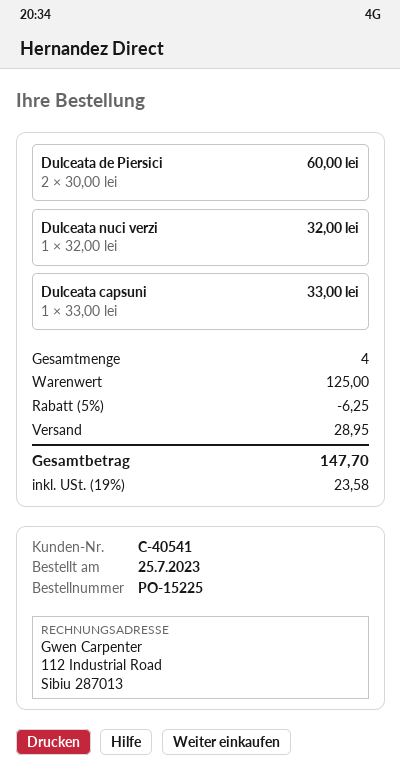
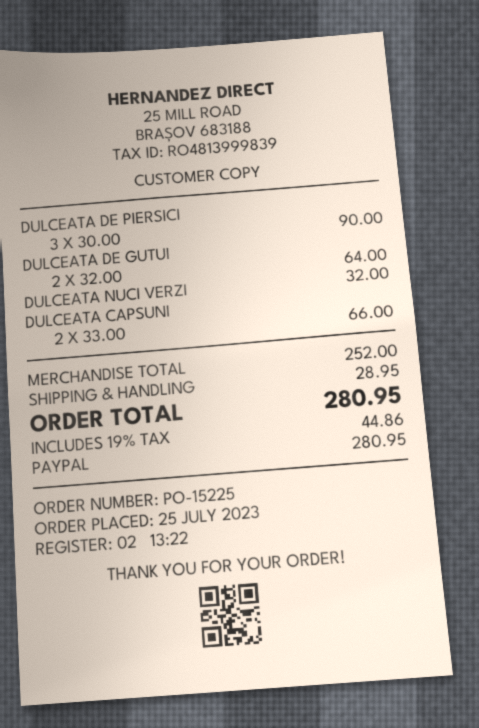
Dulceata de Piersici: 2 x 30.00 = 60.00 -> 3 x 30.00 = 90.00
Dulceata capsuni: 1 x 33.00 = 33.00 -> 2 x 33.00 = 66.00
DULCEATA DE GUTUI: none -> 2 x 32.00 = 64.00
subtotal: 125.00 -> 252.00
discount: 5% = 6.25 -> none
tax: 19% = 23.58 -> 19% = 44.86
total: 147.70 -> 280.95

